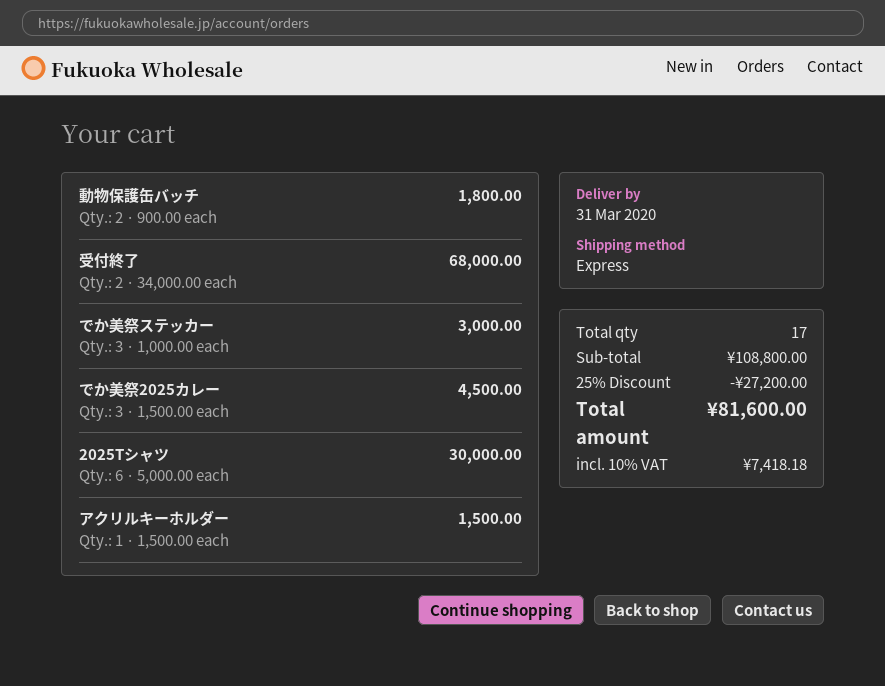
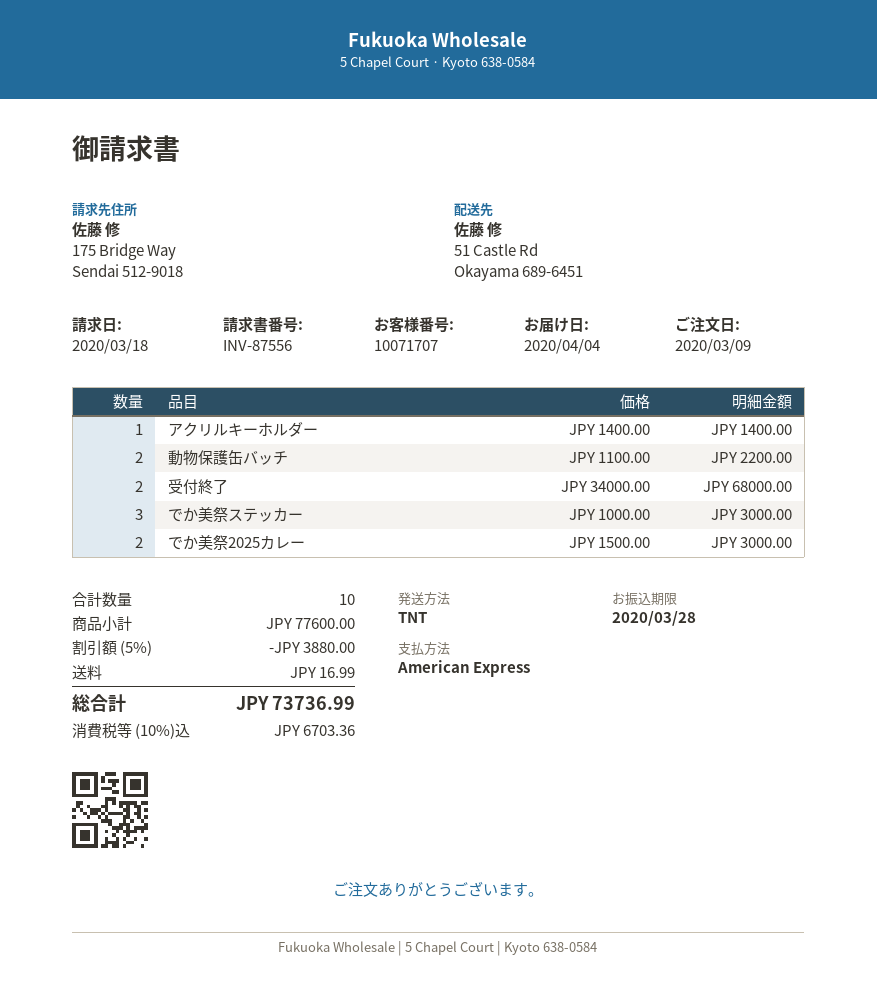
delivery date: 2020-03-31 -> 2020-04-04
shipping method: express -> TNT
動物保護缶バッチ: 2 x 900.00 = 1800.00 -> 2 x 1100.00 = 2200.00
でか美祭2025カレー: 3 x 1500.00 = 4500.00 -> 2 x 1500.00 = 3000.00
2025Tシャツ: 6 x 5000.00 = 30000.00 -> none
アクリルキーホルダー: 1 x 1500.00 = 1500.00 -> 1 x 1400.00 = 1400.00
total quantity: 17 -> 10
subtotal: 108800.00 -> 77600.00
discount: 25% = 27200.00 -> 5% = 3880.00
shipping: none -> 16.99
tax: 10% = 7418.18 -> 10% = 6703.36
total: 81600.00 -> 73736.99

